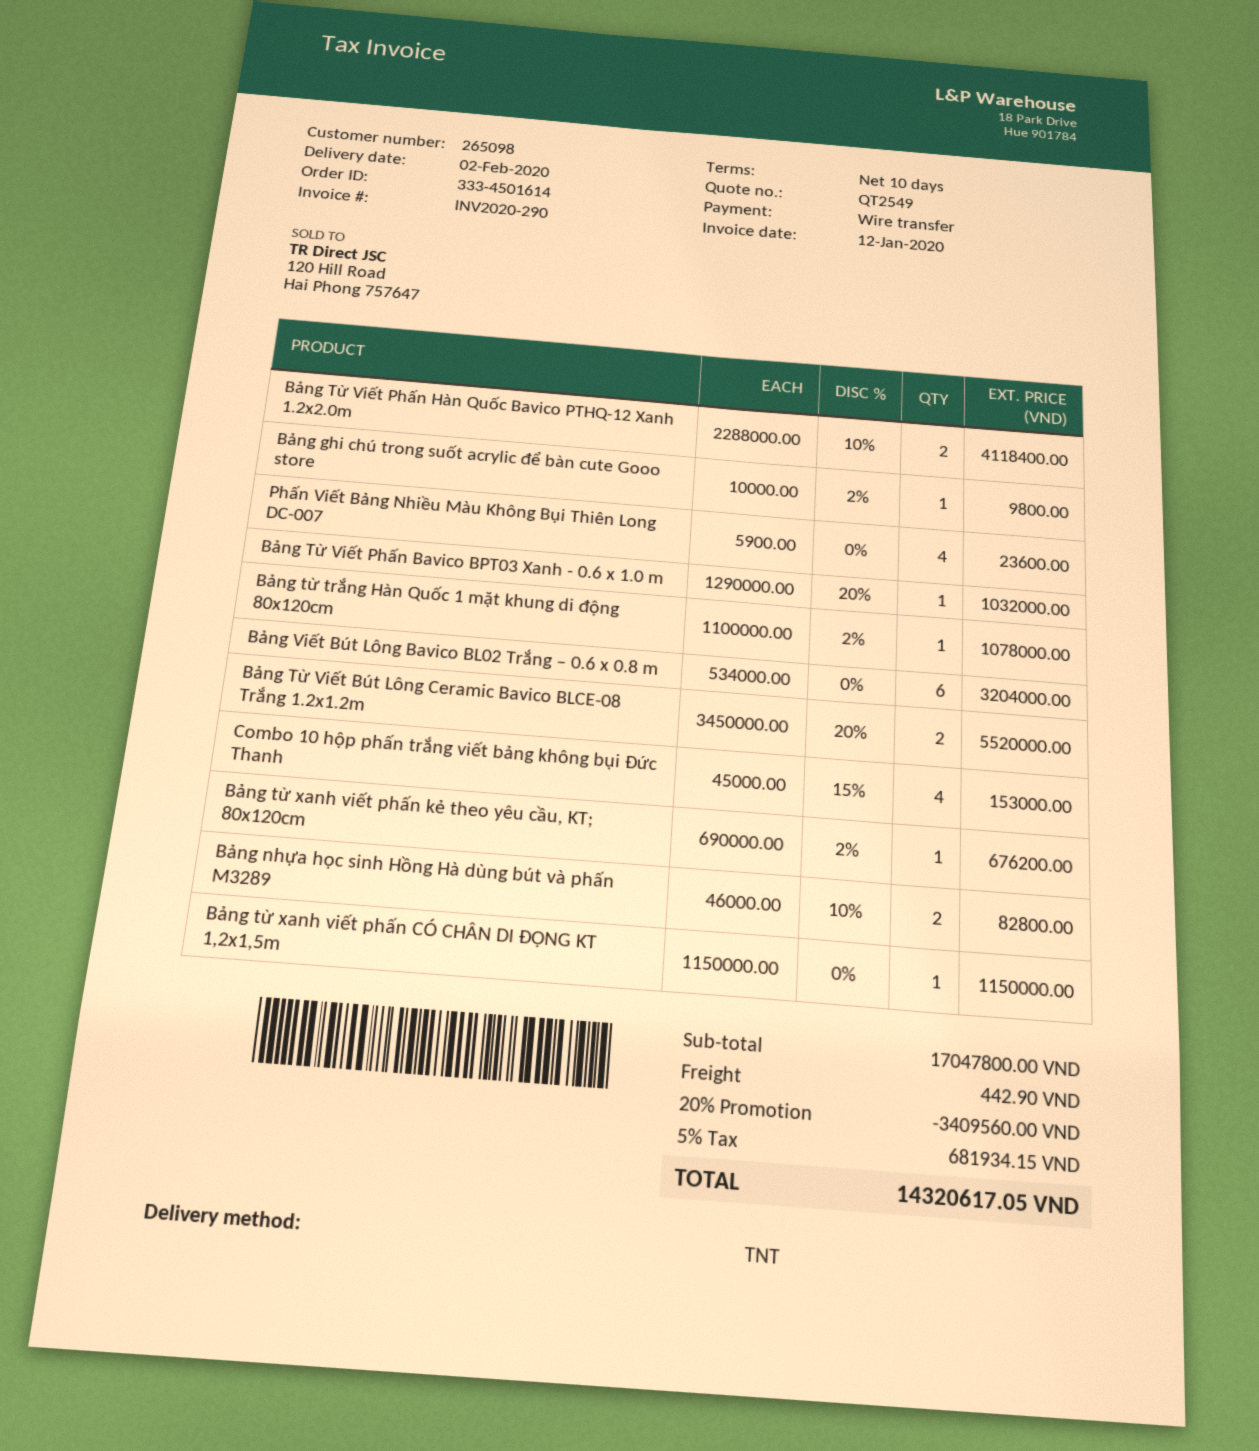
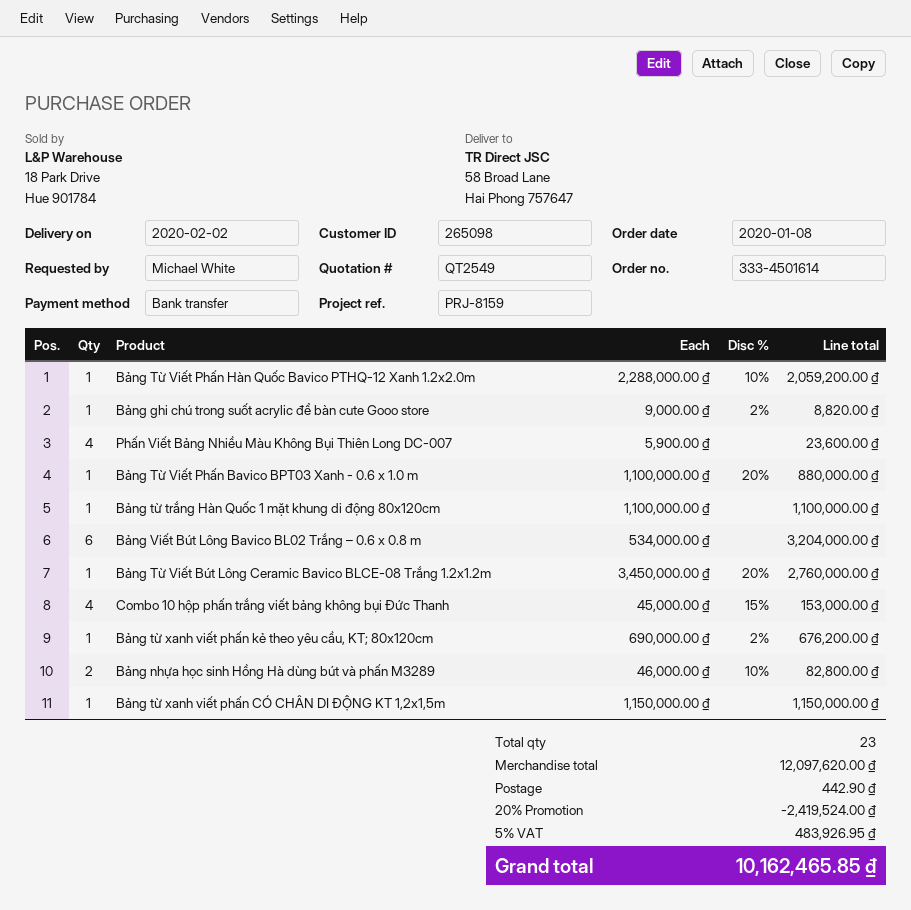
Bảng Từ Viết Phấn Hàn Quốc Bavico PTHQ-12 Xanh 1.2x2.0m: 2 x 2288000.00 - 10% = 4118400.00 -> 1 x 2288000.00 - 10% = 2059200.00
Bảng ghi chú trong suốt acrylic để bàn cute Gooo store: 1 x 10000.00 - 2% = 9800.00 -> 1 x 9000.00 - 2% = 8820.00
Bảng Từ Viết Phấn Bavico BPT03 Xanh - 0.6 x 1.0 m: 1 x 1290000.00 - 20% = 1032000.00 -> 1 x 1100000.00 - 20% = 880000.00
Bảng từ trắng Hàn Quốc 1 mặt khung di động 80x120cm: 1 x 1100000.00 - 2% = 1078000.00 -> 1 x 1100000.00 = 1100000.00
Bảng Từ Viết Bút Lông Ceramic Bavico BLCE-08 Trắng 1.2x1.2m: 2 x 3450000.00 - 20% = 5520000.00 -> 1 x 3450000.00 - 20% = 2760000.00
subtotal: 17047800.00 -> 12097620.00
discount: 20% = 3409560.00 -> 20% = 2419524.00
tax: 5% = 681934.15 -> 5% = 483926.95
total: 14320617.05 -> 10162465.85

